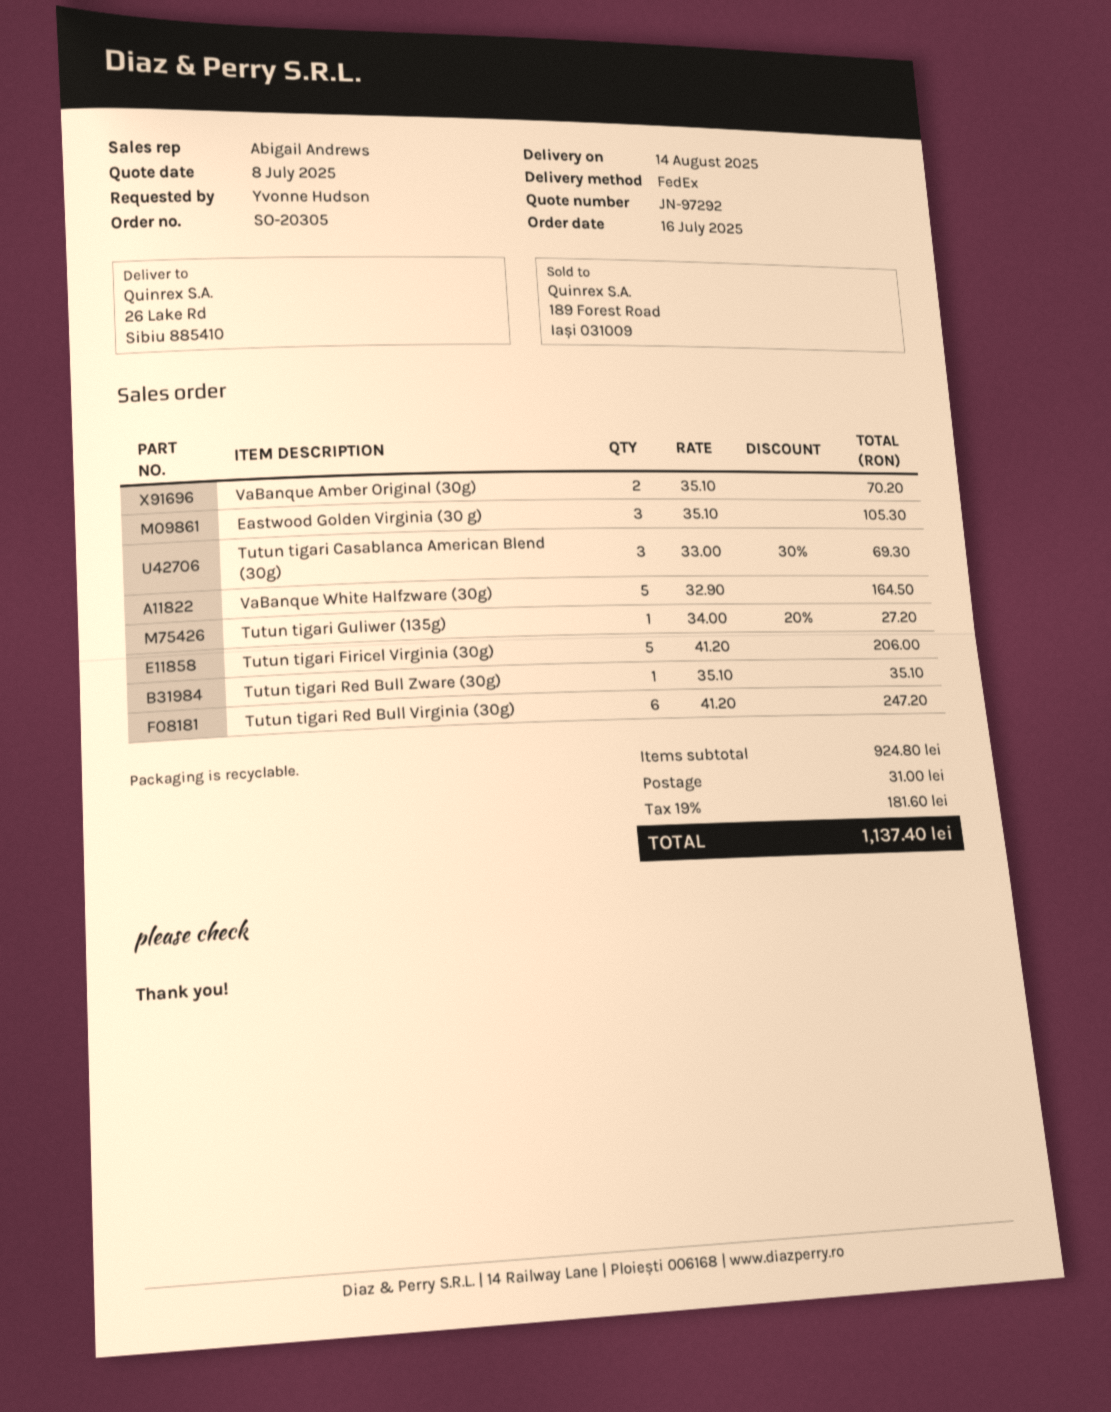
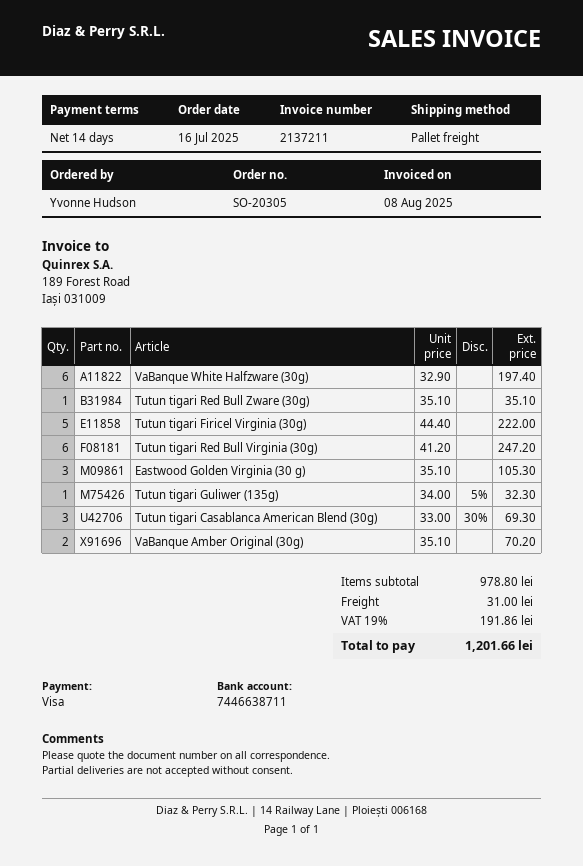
shipping method: FedEx -> pallet freight
VaBanque White Halfzware (30g): 5 x 32.90 = 164.50 -> 6 x 32.90 = 197.40
Tutun tigari Guliwer (135g): 1 x 34.00 - 20% = 27.20 -> 1 x 34.00 - 5% = 32.30
Tutun tigari Firicel Virginia (30g): 5 x 41.20 = 206.00 -> 5 x 44.40 = 222.00
subtotal: 924.80 -> 978.80
tax: 19% = 181.60 -> 19% = 191.86
total: 1137.40 -> 1201.66

